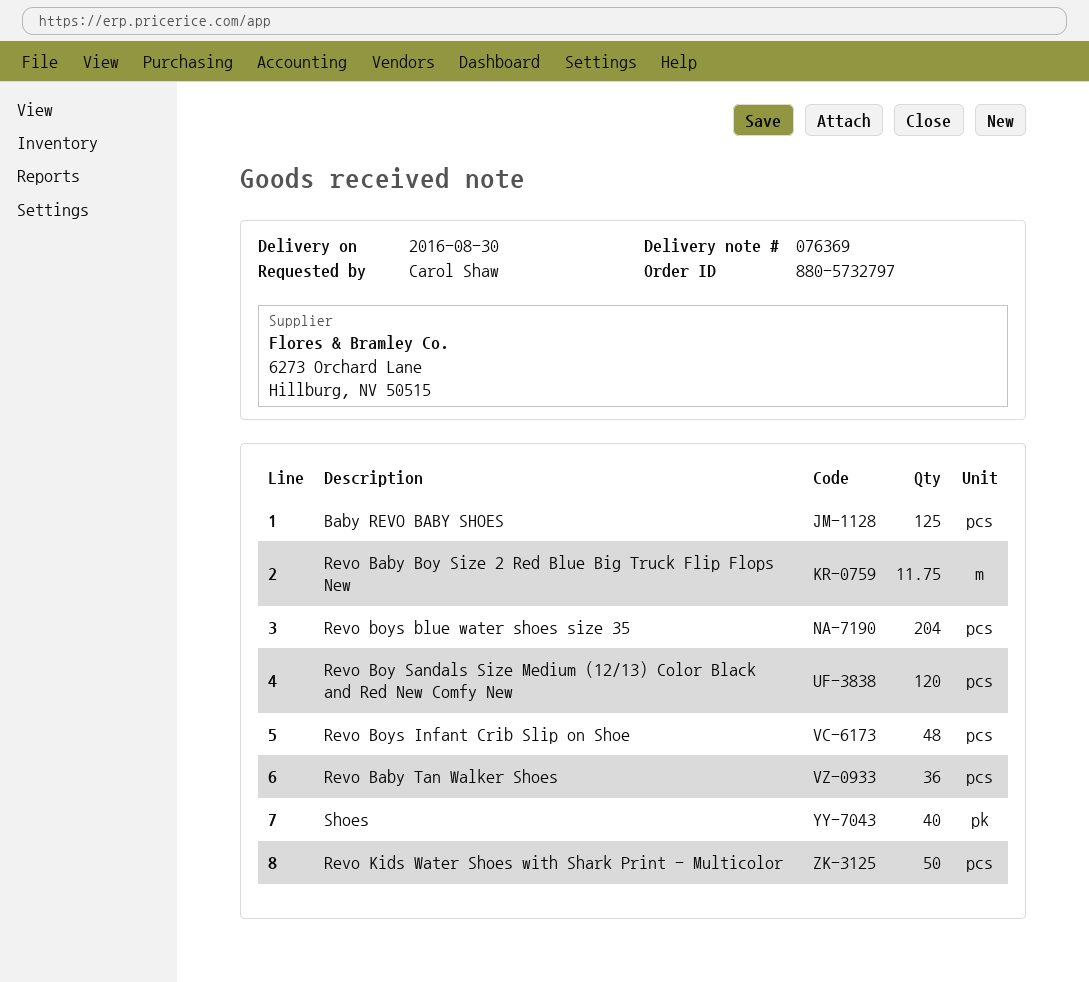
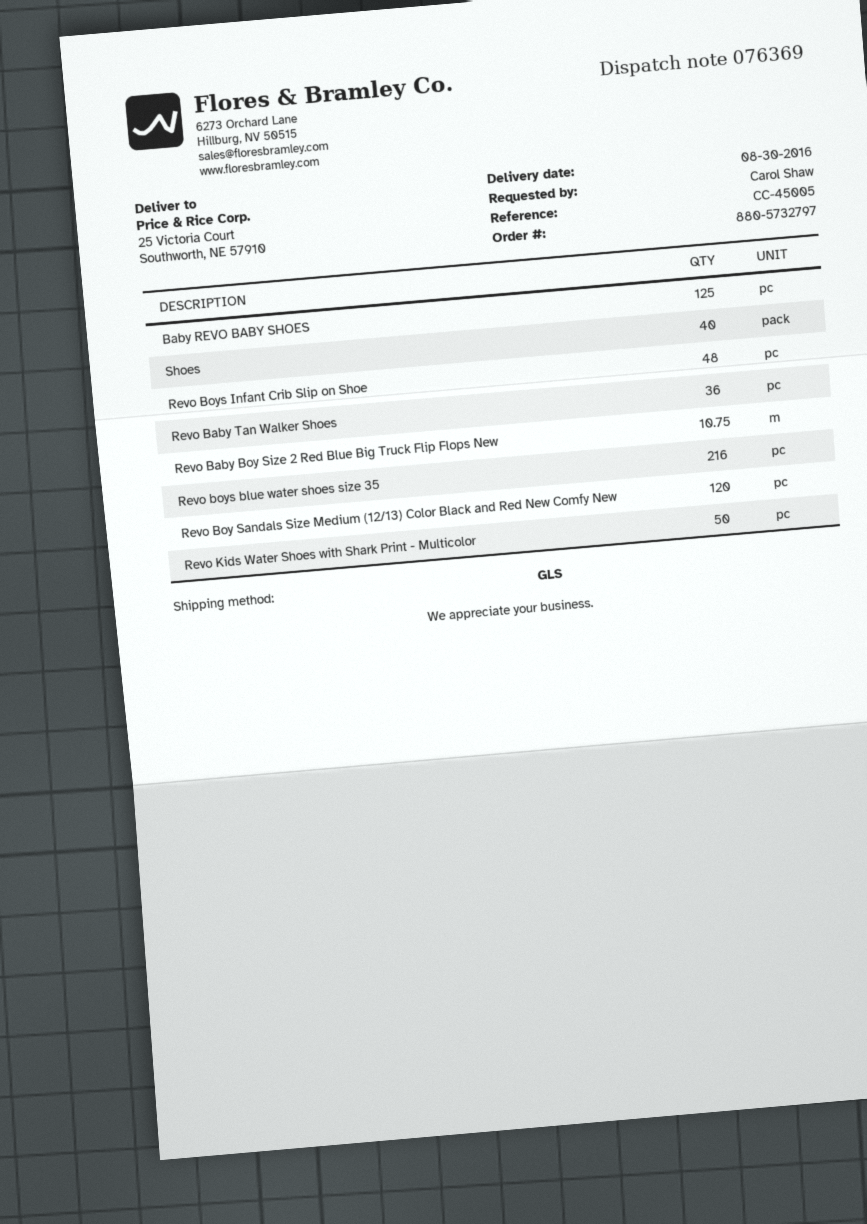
Revo Baby Boy Size 2 Red Blue Big Truck Flip Flops New: 11.75 -> 10.75
Revo boys blue water shoes size 35: 204 -> 216

